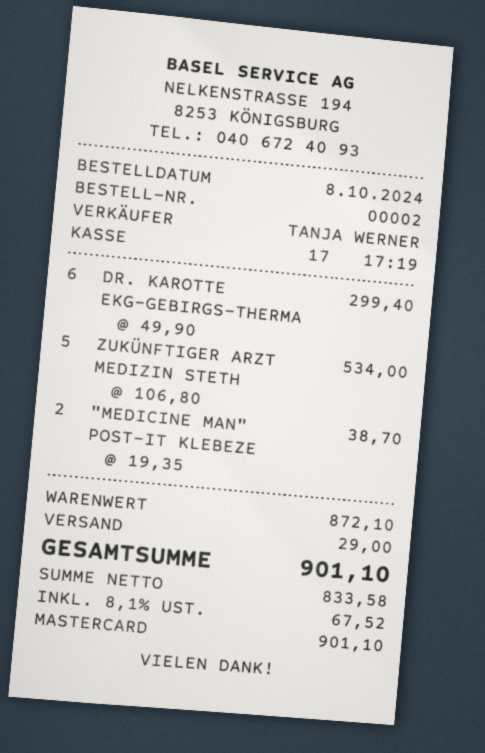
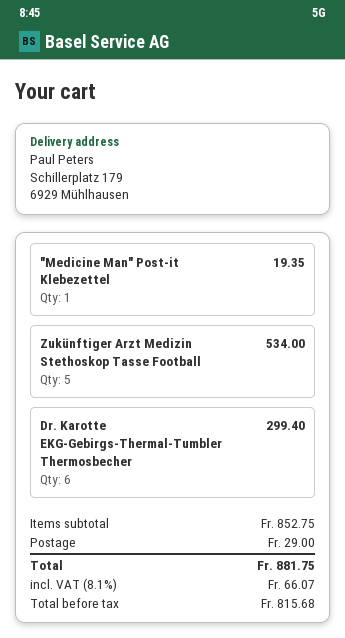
"MEDICINE MAN" POST-IT KLEBEZE: 2 for 38.70 -> 1 for 19.35
subtotal: 872.10 -> 852.75
net: 833.58 -> 815.68
tax: 8.1% = 67.52 -> 8.1% = 66.07
total: 901.10 -> 881.75

